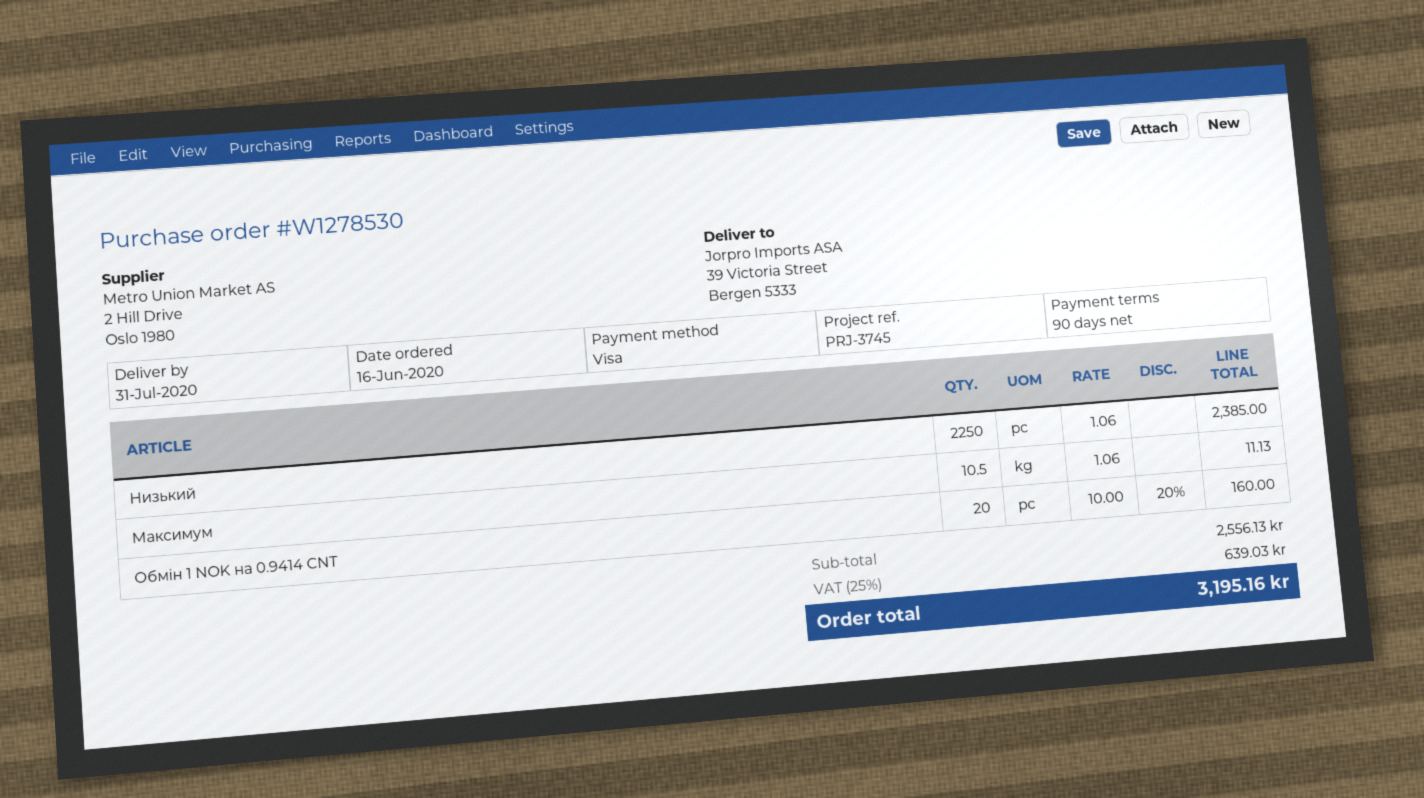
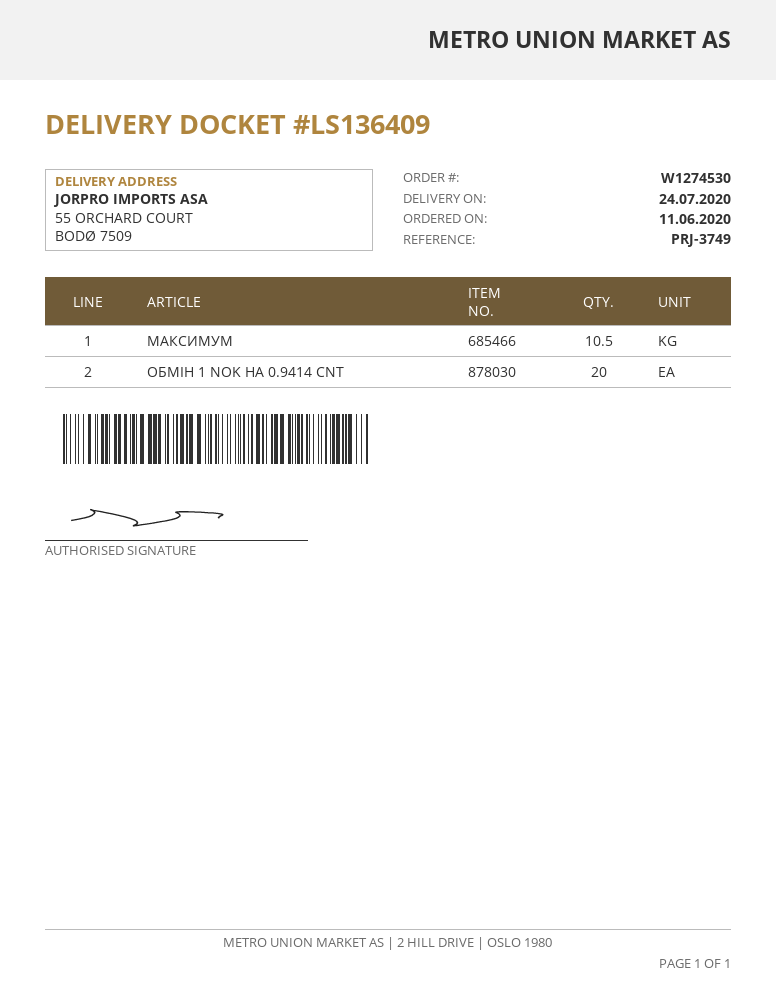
order number: W1278530 -> W1274530
order date: 2020-06-16 -> 2020-06-11
delivery date: 2020-07-31 -> 2020-07-24
reference: PRJ-3745 -> PRJ-3749
ship to: 39 Victoria Street, Bergen 5333 -> 55 ORCHARD COURT, BODØ 7509
Низький: 2250 -> none

